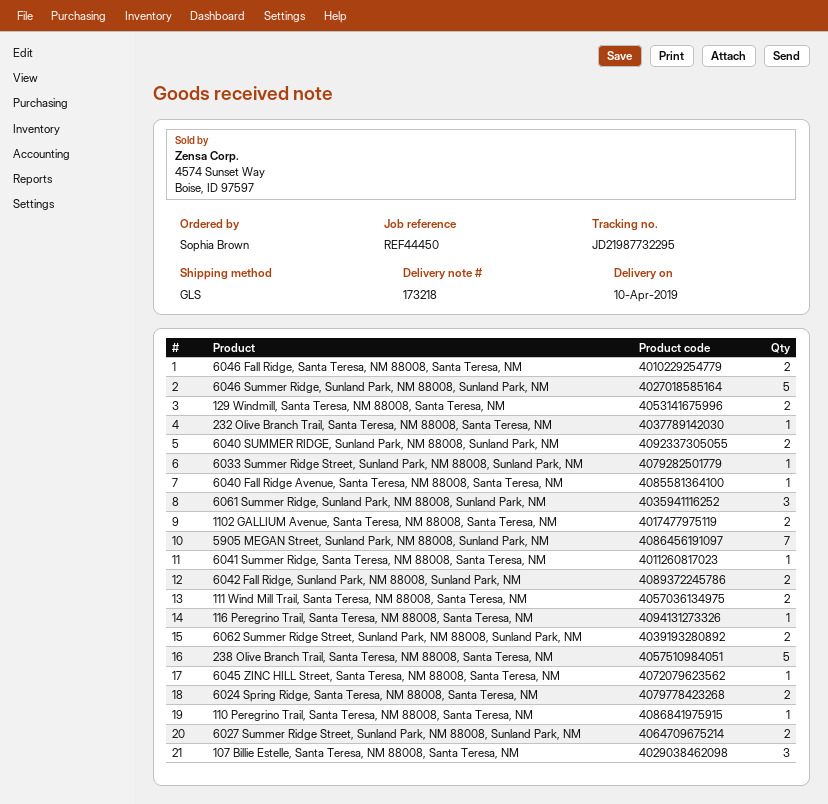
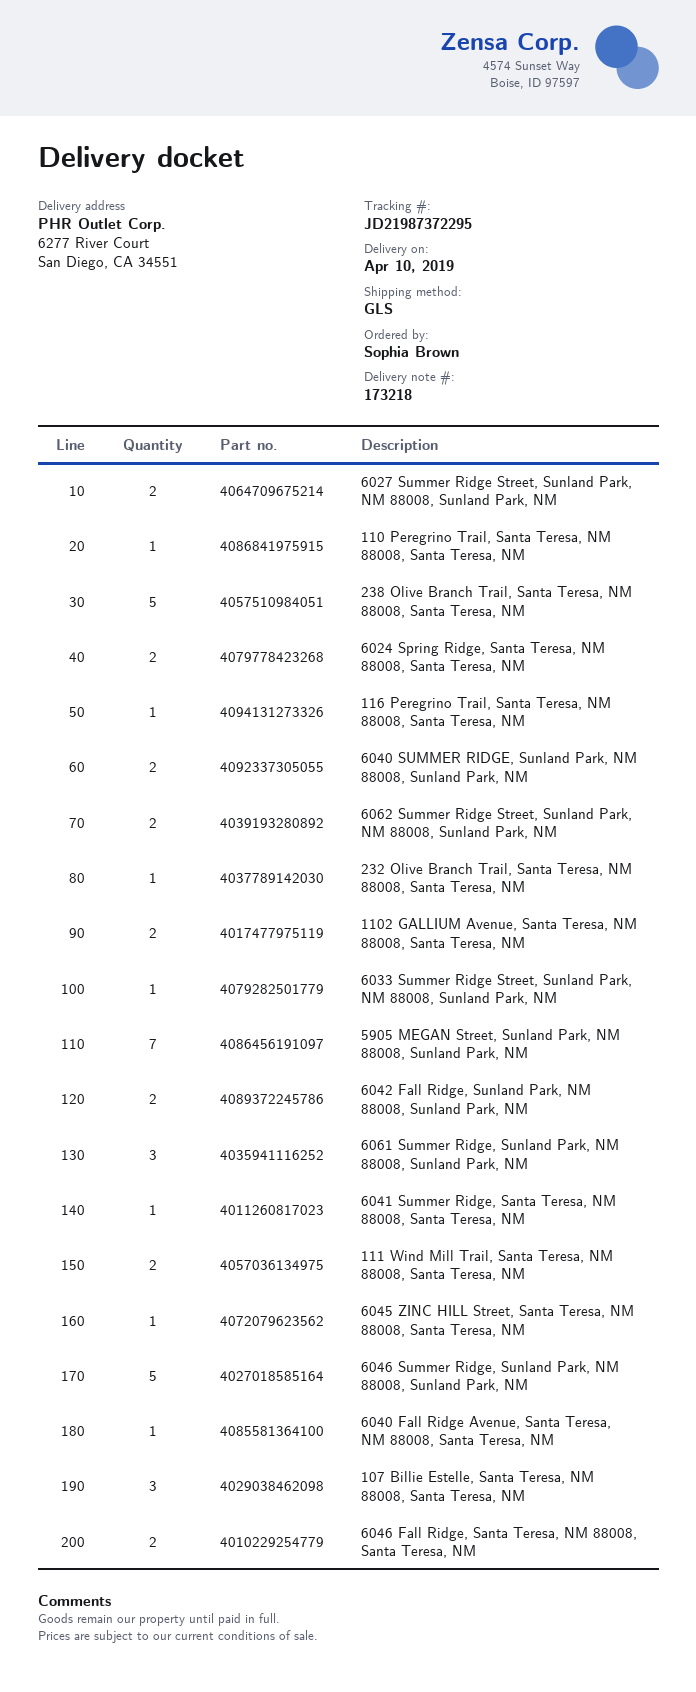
tracking number: JD21987732295 -> JD21987372295
129 Windmill, Santa Teresa, NM 88008, Santa Teresa, NM: 2 -> none

